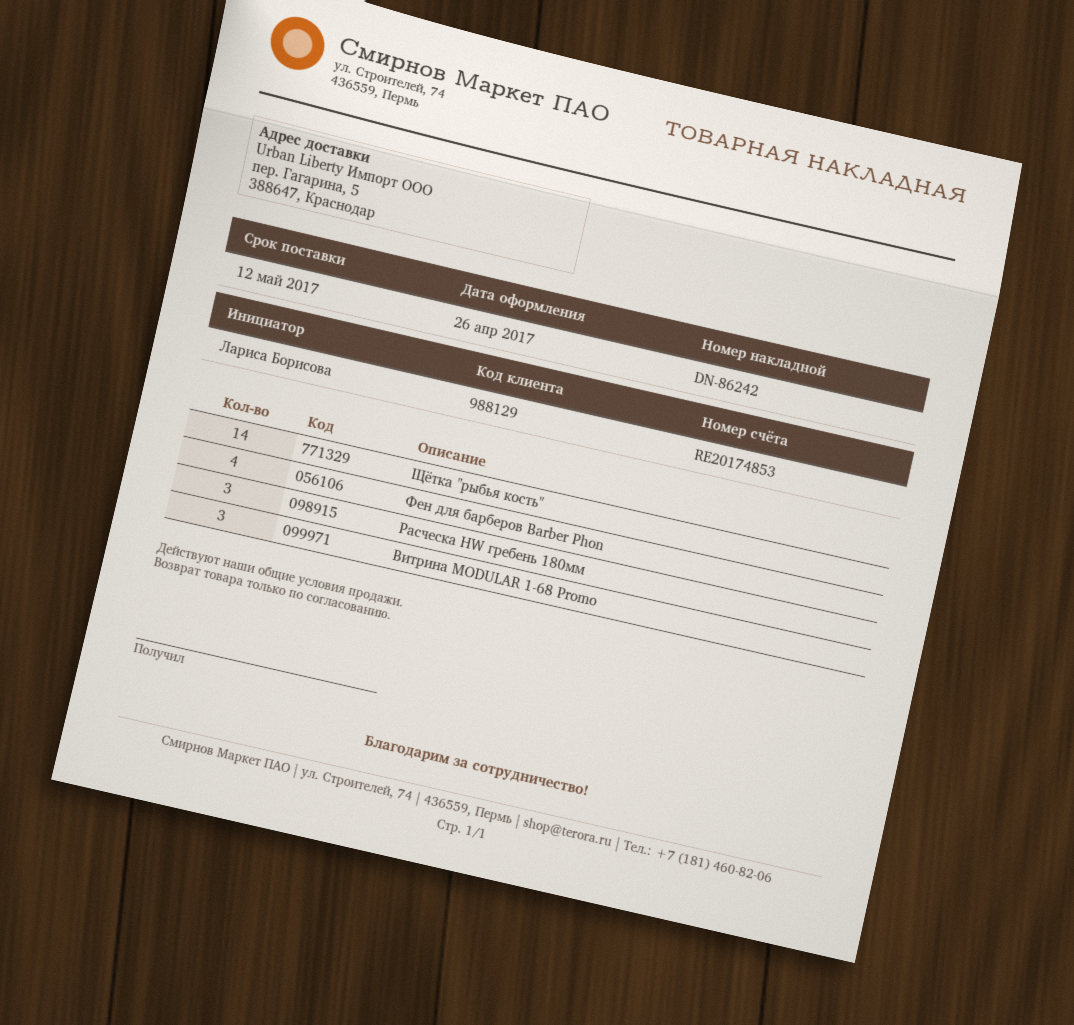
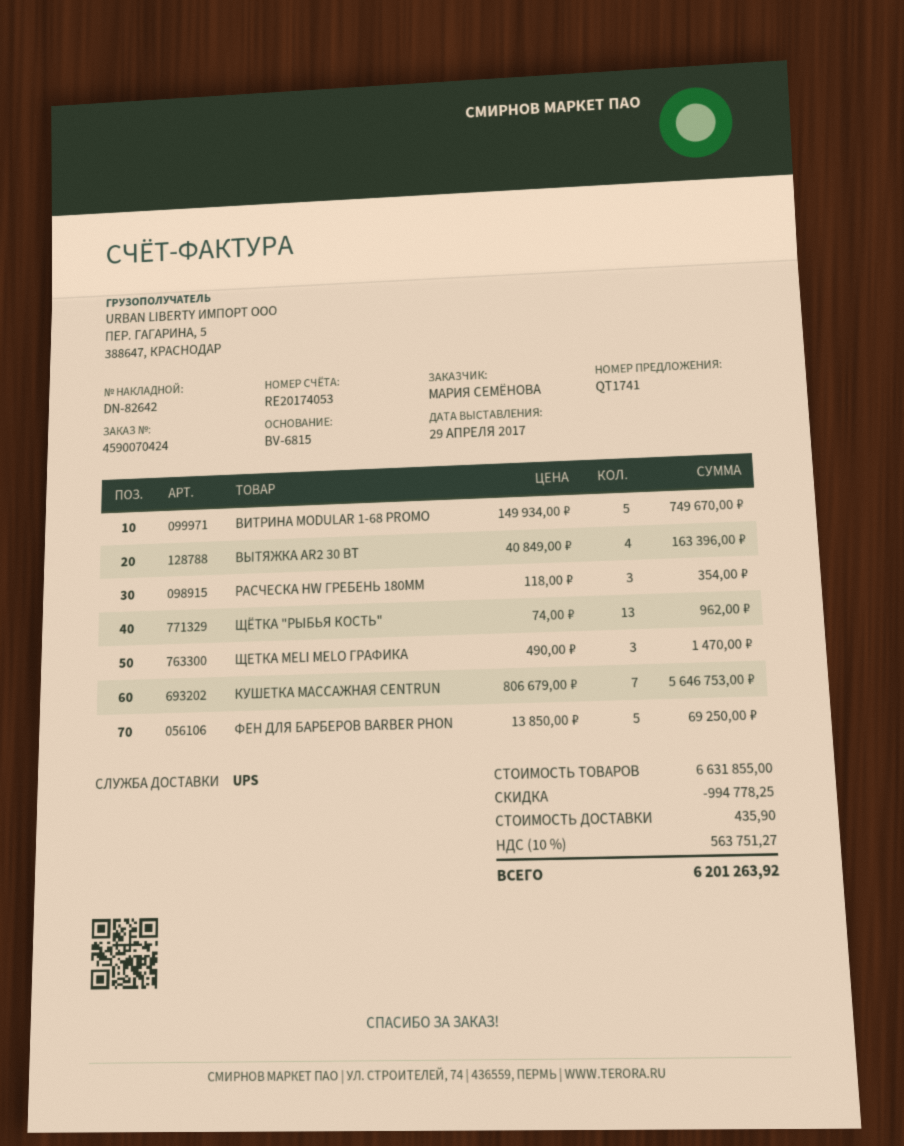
delivery note number: DN-86242 -> DN-82642
invoice number: RE20174853 -> RE20174053
ordered by: Лариса Борисова -> МАРИЯ СЕМЁНОВА
Щётка "рыбья кость": 14 -> 13
Фен для барберов Barber Phon: 4 -> 5
Витрина MODULAR 1-68 Promo: 3 -> 5
ВЫТЯЖКА AR2 30 ВТ: none -> 4
ЩЕТКА MELI MELO ГРАФИКА: none -> 3
КУШЕТКА МАССАЖНАЯ CENTRUN: none -> 7

